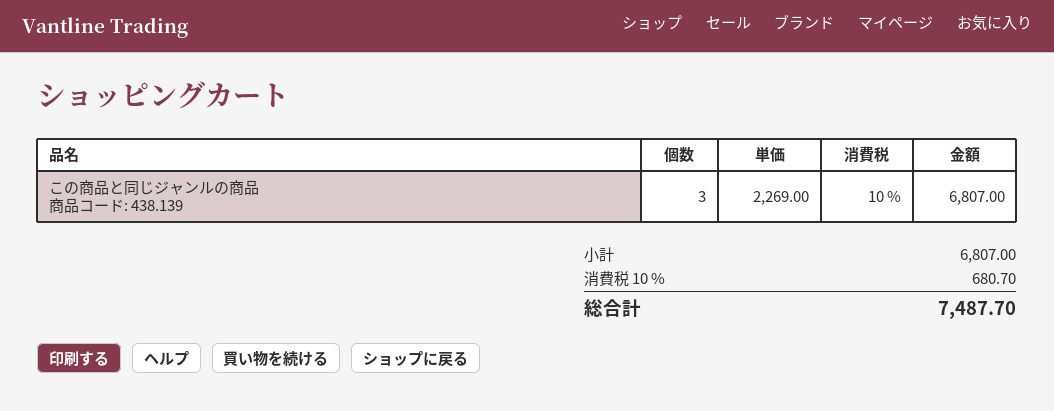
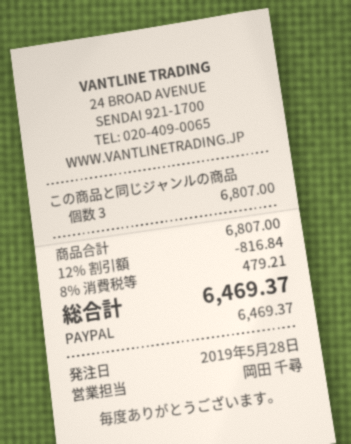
discount: none -> 12% = 816.84
tax: 10% = 680.70 -> 8% = 479.21
total: 7487.70 -> 6469.37

